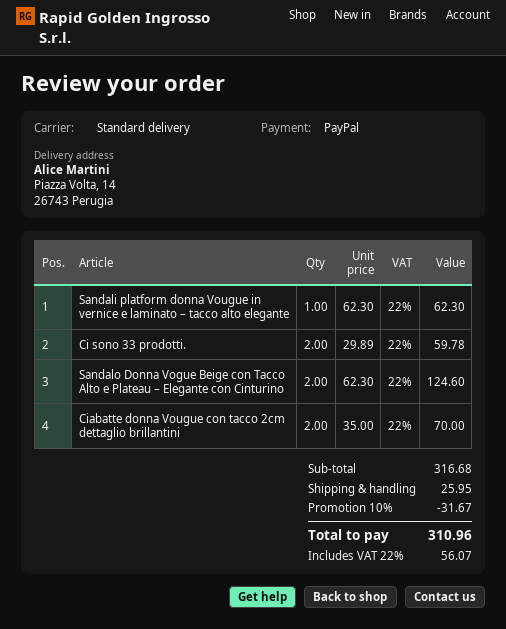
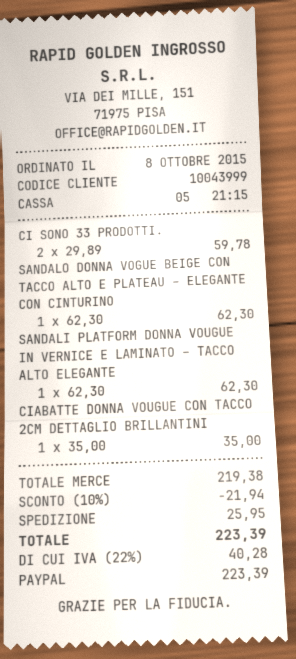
Sandalo Donna Vogue Beige con Tacco Alto e Plateau – Elegante con Cinturino: 2 x 62.30 = 124.60 -> 1 x 62.30 = 62.30
Ciabatte donna Vougue con tacco 2cm dettaglio brillantini: 2 x 35.00 = 70.00 -> 1 x 35.00 = 35.00
subtotal: 316.68 -> 219.38
discount: 10% = 31.67 -> 10% = 21.94
tax: 22% = 56.07 -> 22% = 40.28
total: 310.96 -> 223.39

